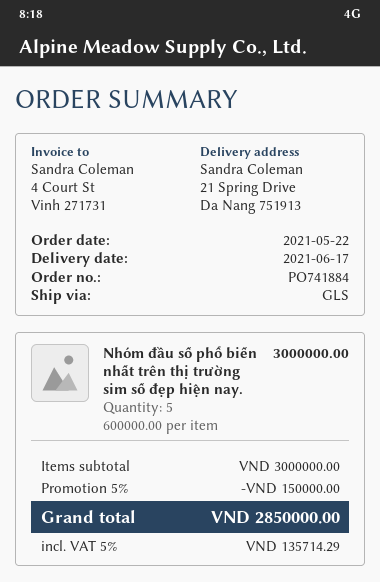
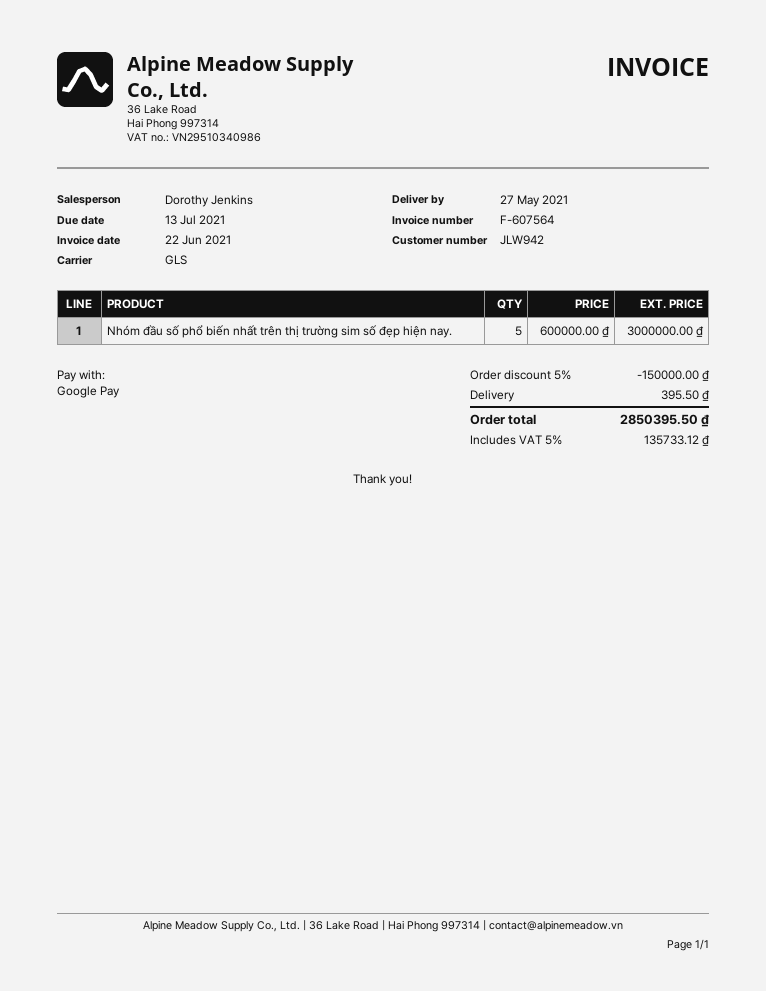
delivery date: 2021-06-17 -> 2021-05-27
shipping: none -> 395.50
tax: 5% = 135714.29 -> 5% = 135733.12
total: 2850000.00 -> 2850395.50

